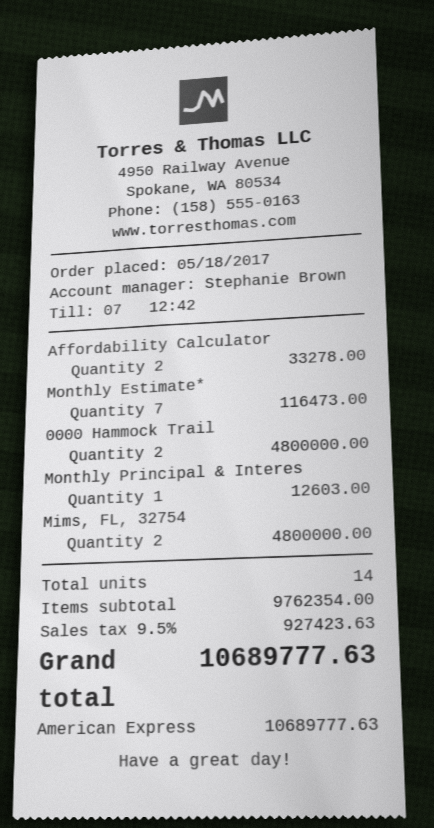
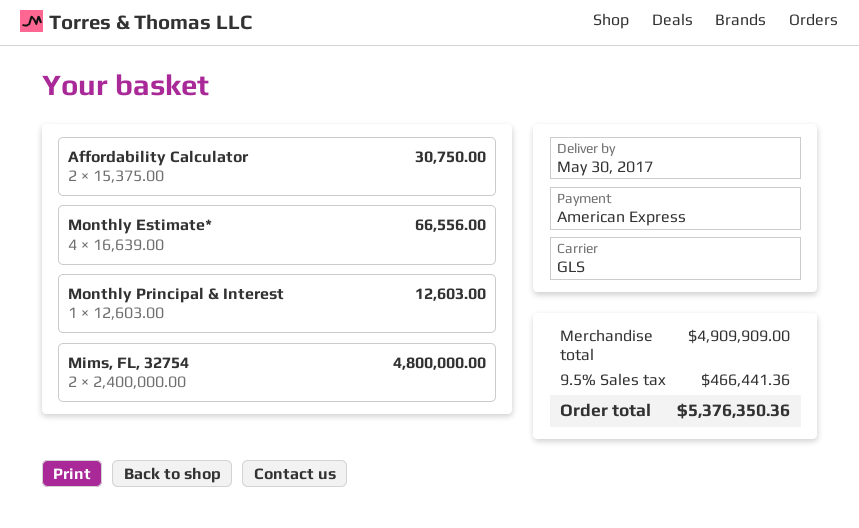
Affordability Calculator: 2 for 33278.00 -> 2 for 30750.00
Monthly Estimate*: 7 for 116473.00 -> 4 for 66556.00
0000 Hammock Trail: 2 for 4800000.00 -> none
subtotal: 9762354.00 -> 4909909.00
tax: 9.5% = 927423.63 -> 9.5% = 466441.36
total: 10689777.63 -> 5376350.36

